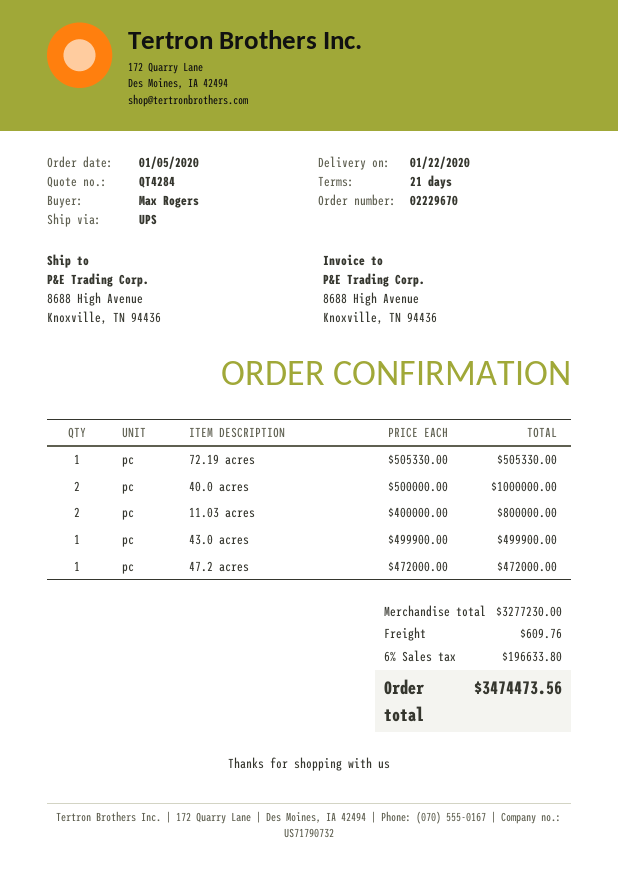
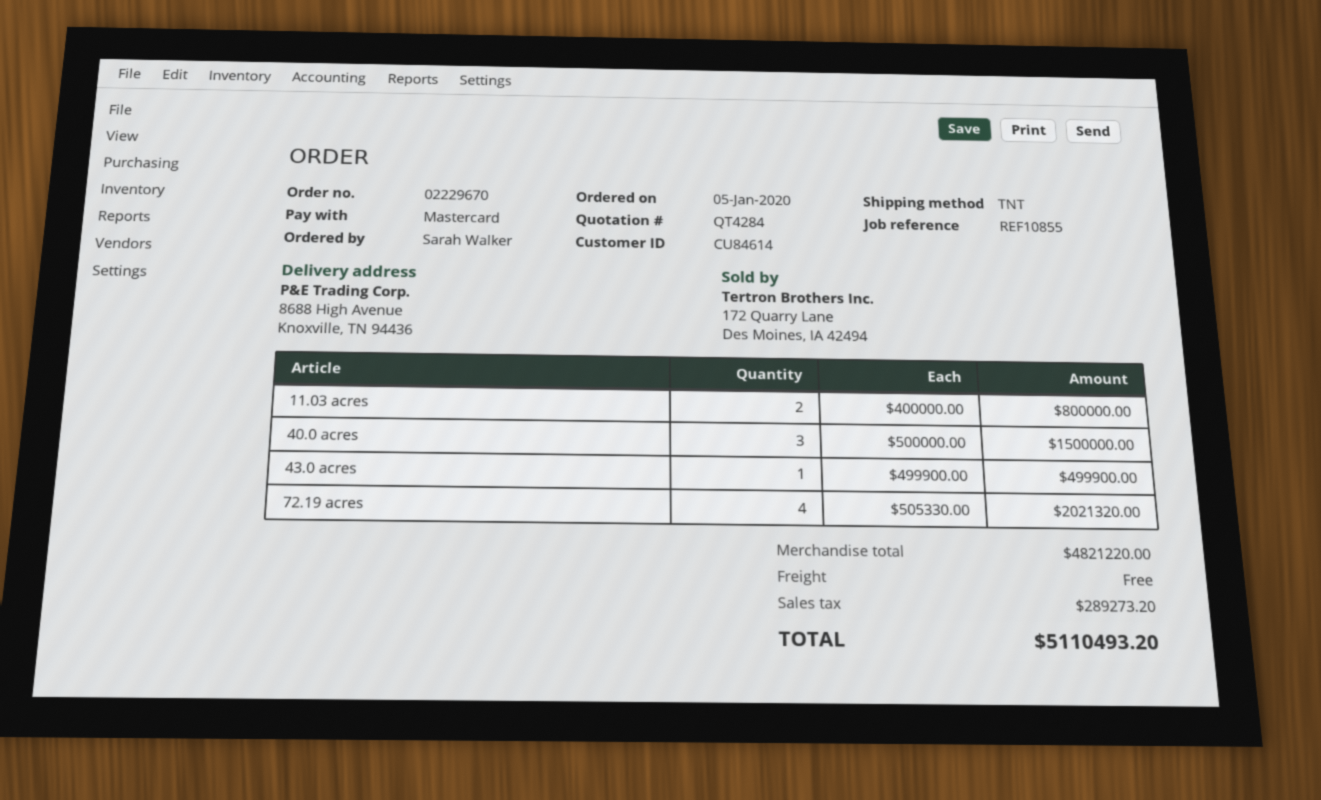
ordered by: Max Rogers -> Sarah Walker
shipping method: UPS -> TNT
72.19 acres: 1 x 505330.00 = 505330.00 -> 4 x 505330.00 = 2021320.00
40.0 acres: 2 x 500000.00 = 1000000.00 -> 3 x 500000.00 = 1500000.00
47.2 acres: 1 x 472000.00 = 472000.00 -> none
subtotal: 3277230.00 -> 4821220.00
shipping: 609.76 -> 0.00
tax: 196633.80 -> 289273.20
total: 3474473.56 -> 5110493.20

